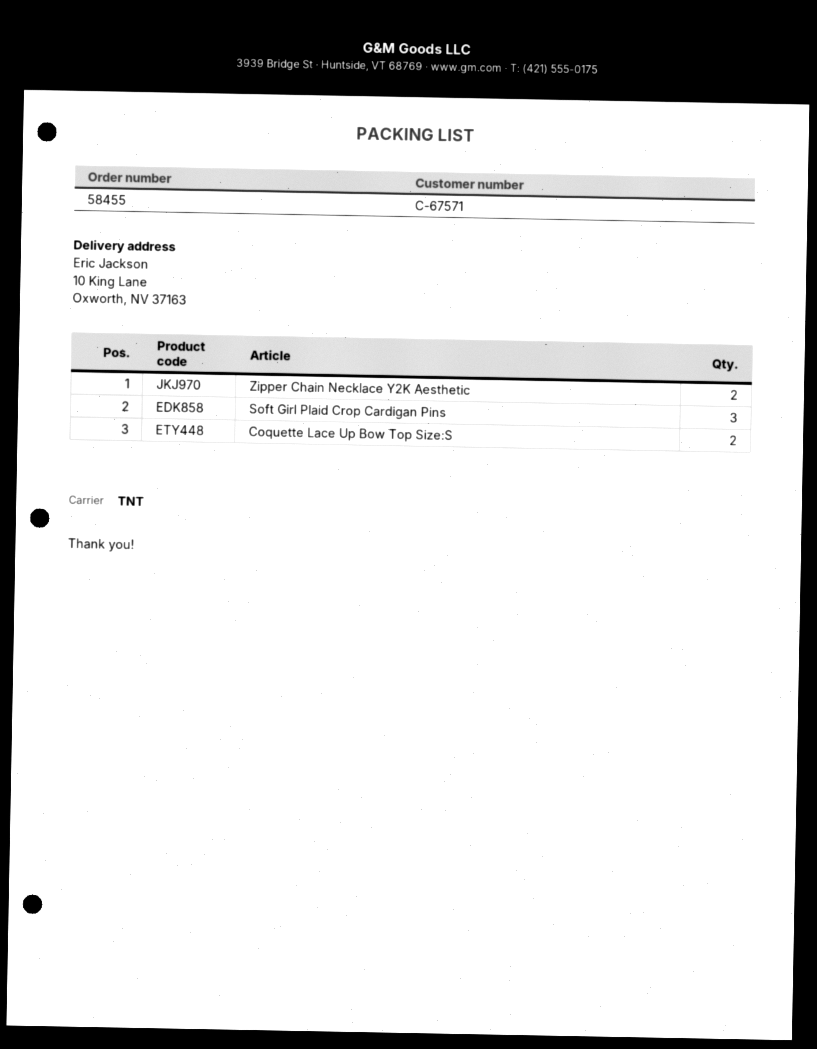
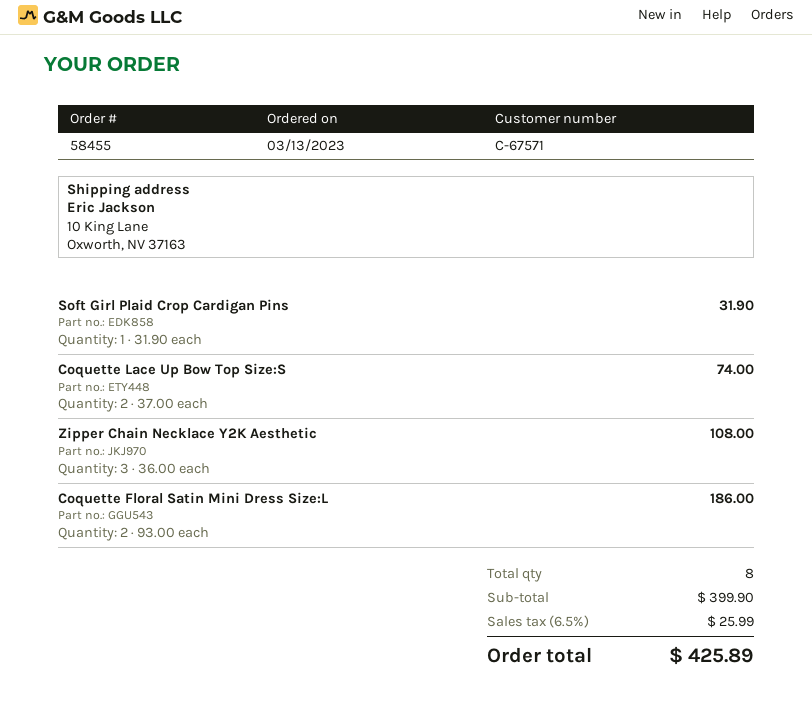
Zipper Chain Necklace Y2K Aesthetic: 2 -> 3
Soft Girl Plaid Crop Cardigan Pins: 3 -> 1
Coquette Floral Satin Mini Dress Size:L: none -> 2

